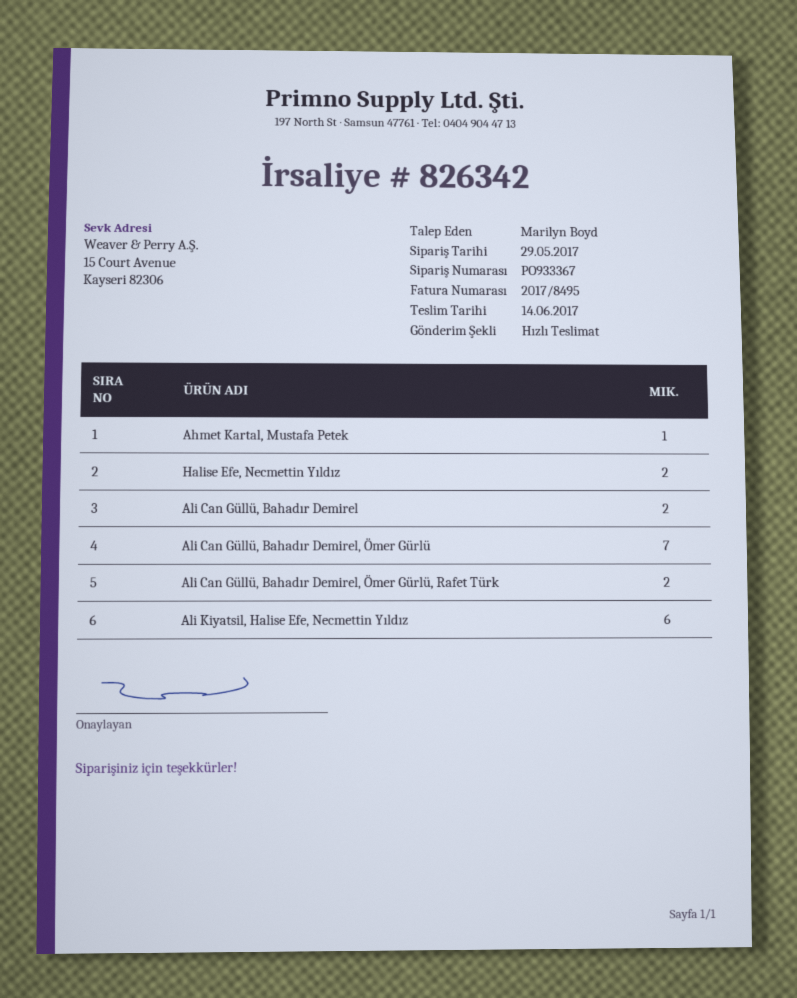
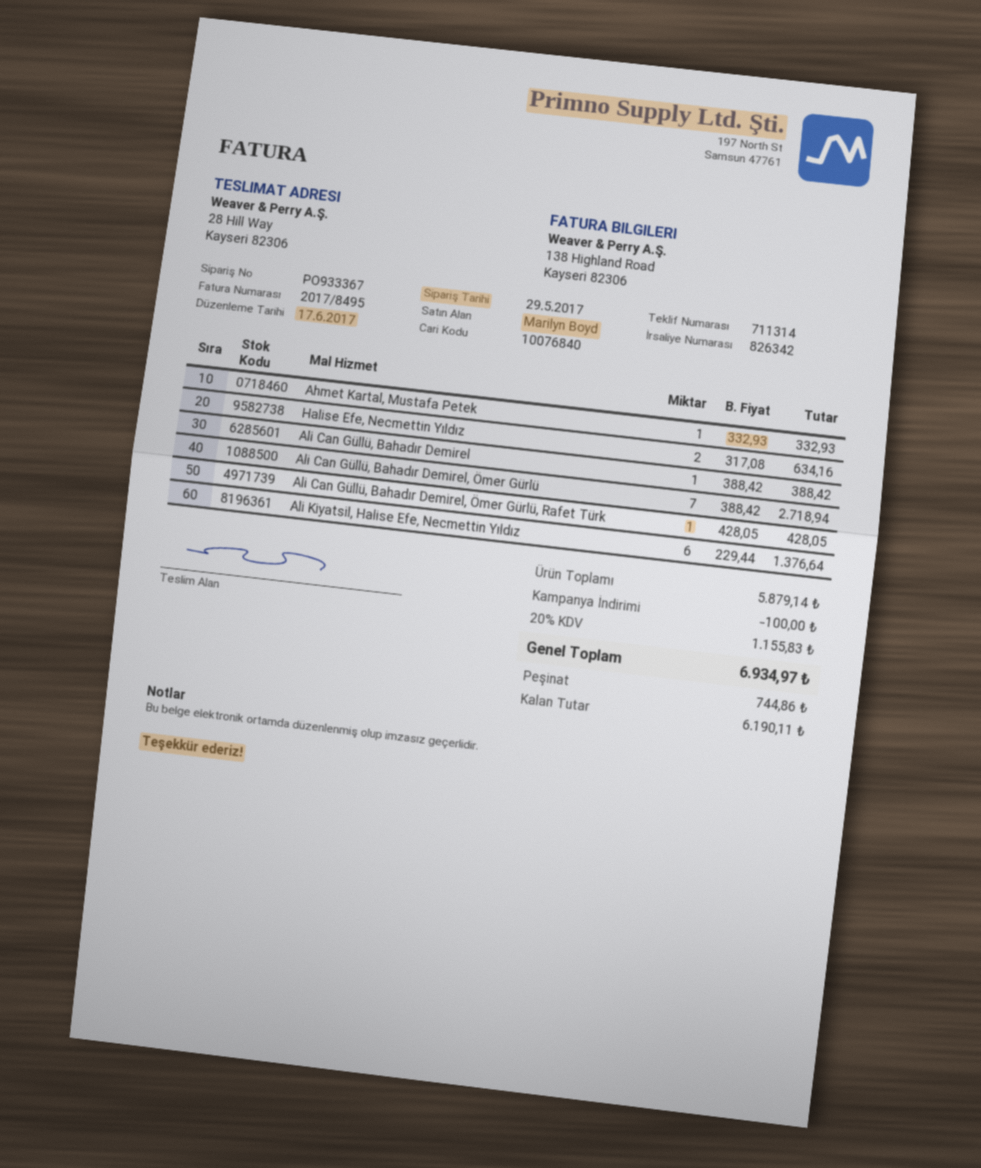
ship to: 15 Court Avenue, Kayseri 82306 -> 28 Hill Way, Kayseri 82306
Ali Can Güllü, Bahadır Demirel: 2 -> 1
Ali Can Güllü, Bahadır Demirel, Ömer Gürlü, Rafet Türk: 2 -> 1

